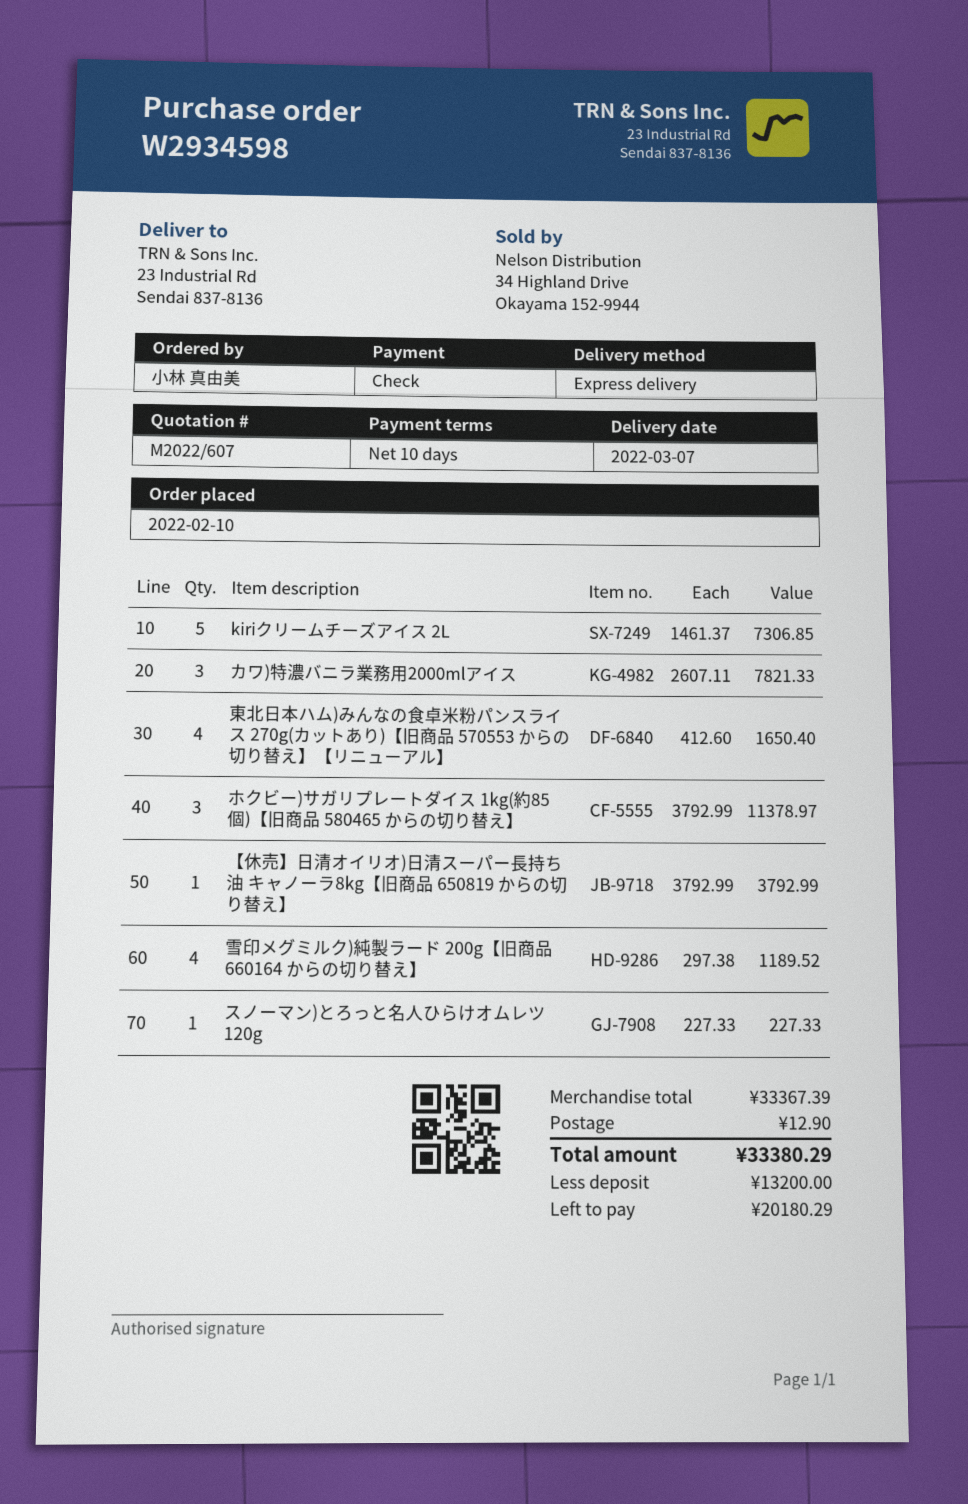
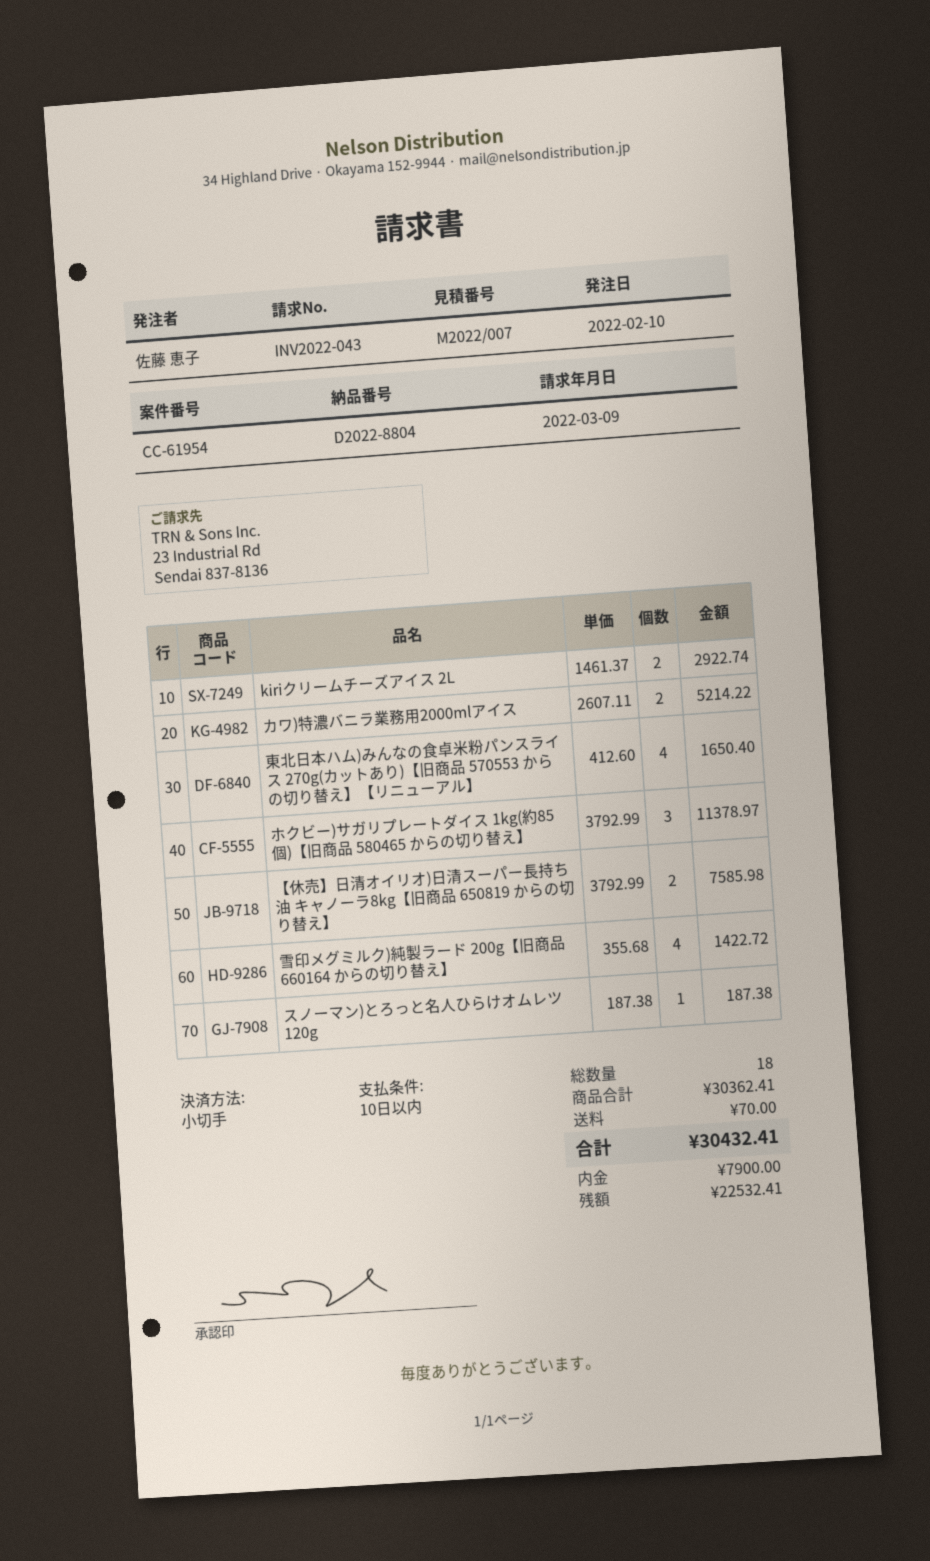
quote number: M2022/607 -> M2022/007
ordered by: 小林 真由美 -> 佐藤 恵子
kiriクリームチーズアイス 2L: 5 x 1461.37 = 7306.85 -> 2 x 1461.37 = 2922.74
カワ)特濃バニラ業務用2000mlアイス: 3 x 2607.11 = 7821.33 -> 2 x 2607.11 = 5214.22
【休売】日清オイリオ)日清スーパー長持ち油 キャノーラ8kg【旧商品 650819 からの切り替え】: 1 x 3792.99 = 3792.99 -> 2 x 3792.99 = 7585.98
雪印メグミルク)純製ラード 200g【旧商品 660164 からの切り替え】: 4 x 297.38 = 1189.52 -> 4 x 355.68 = 1422.72
スノーマン)とろっと名人ひらけオムレツ 120g: 1 x 227.33 = 227.33 -> 1 x 187.38 = 187.38
subtotal: 33367.39 -> 30362.41
shipping: 12.90 -> 70.00
total: 33380.29 -> 30432.41
deposit: 13200.00 -> 7900.00
balance: 20180.29 -> 22532.41

